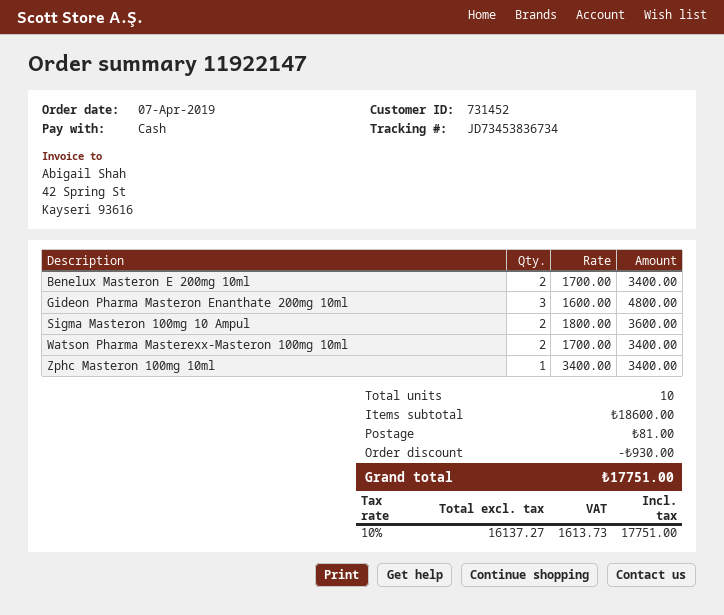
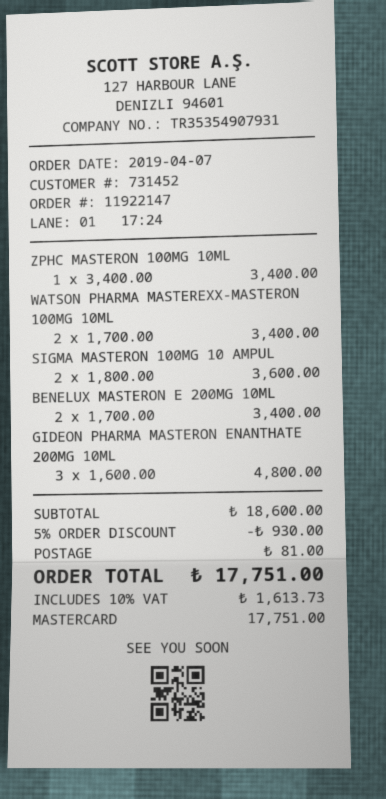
payment method: cash -> Mastercard

